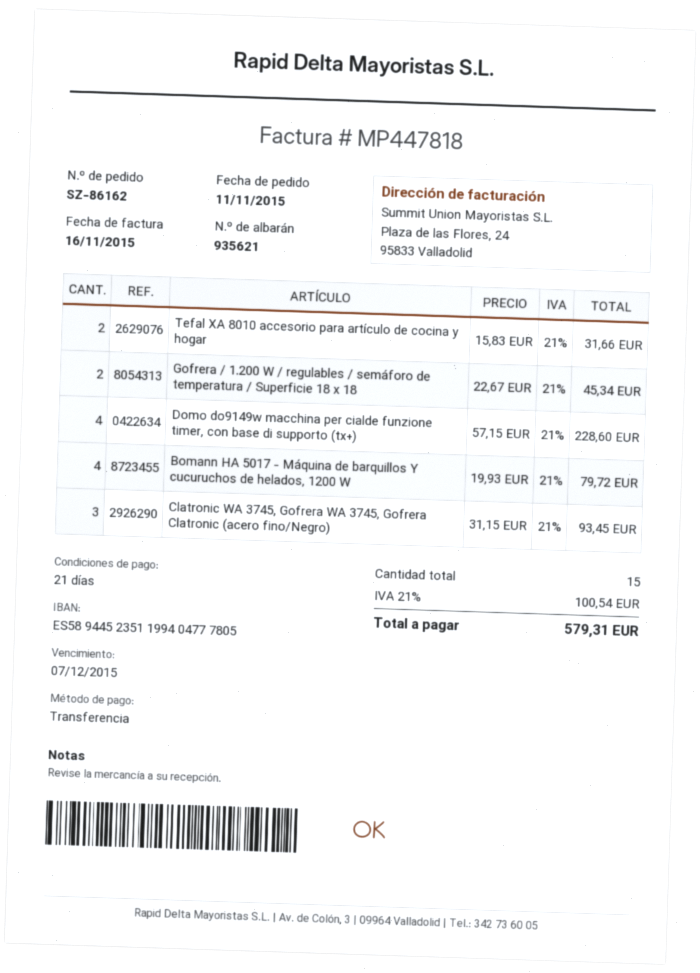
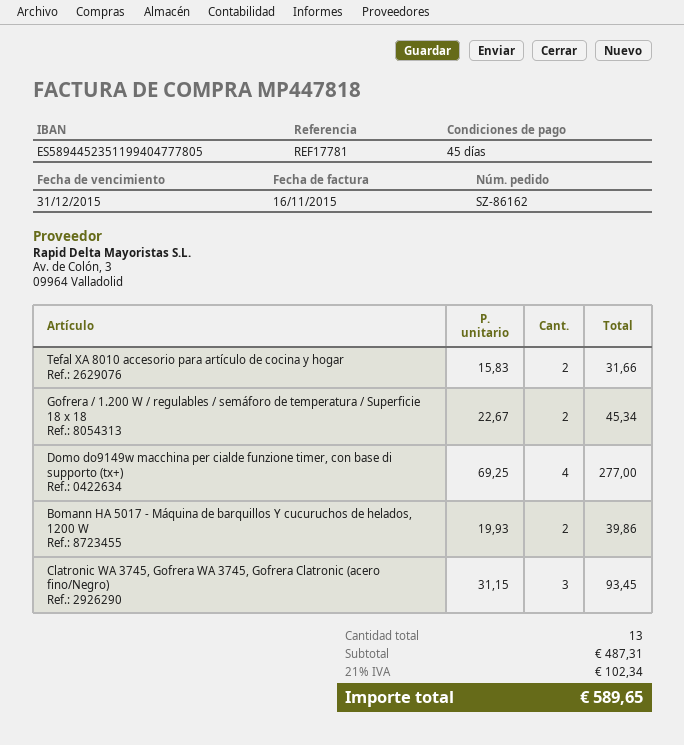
payment terms: 21 days -> 45 days
due date: 2015-12-07 -> 2015-12-31
Domo do9149w macchina per cialde funzione timer, con base di supporto (tx+): 4 x 57.15 = 228.60 -> 4 x 69.25 = 277.00
Bomann HA 5017 - Máquina de barquillos Y cucuruchos de helados, 1200 W: 4 x 19.93 = 79.72 -> 2 x 19.93 = 39.86
total quantity: 15 -> 13
tax: 21% = 100.54 -> 21% = 102.34
total: 579.31 -> 589.65

